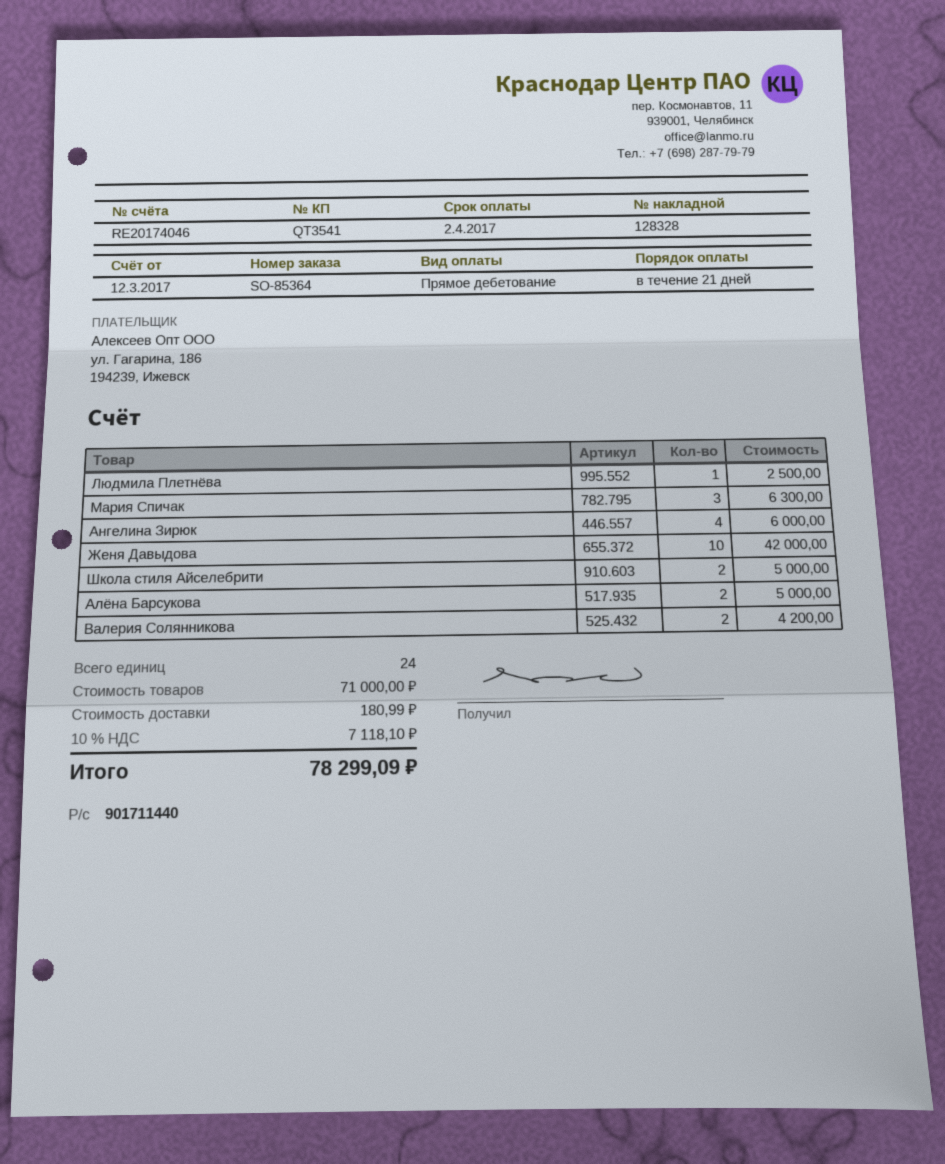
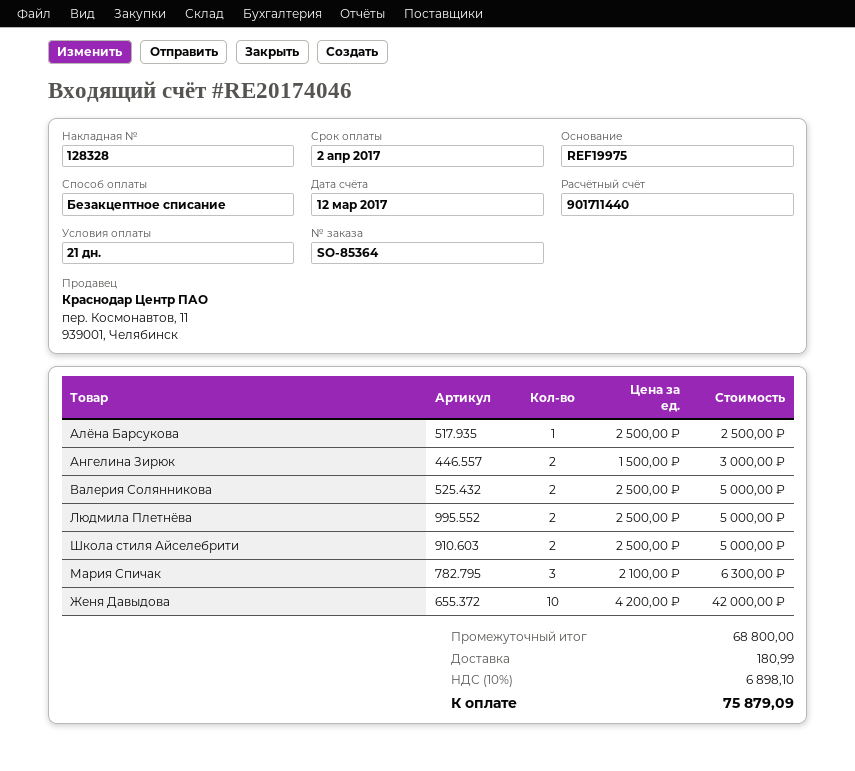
Людмила Плетнёва: 1 for 2500.00 -> 2 for 5000.00
Ангелина Зирюк: 4 for 6000.00 -> 2 for 3000.00
Алёна Барсукова: 2 for 5000.00 -> 1 for 2500.00
Валерия Солянникова: 2 for 4200.00 -> 2 for 5000.00
subtotal: 71000.00 -> 68800.00
tax: 10% = 7118.10 -> 10% = 6898.10
total: 78299.09 -> 75879.09

